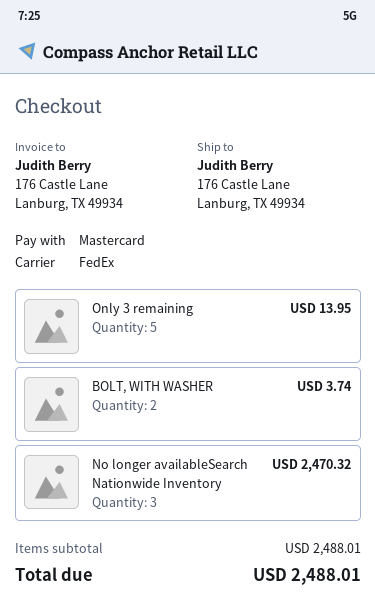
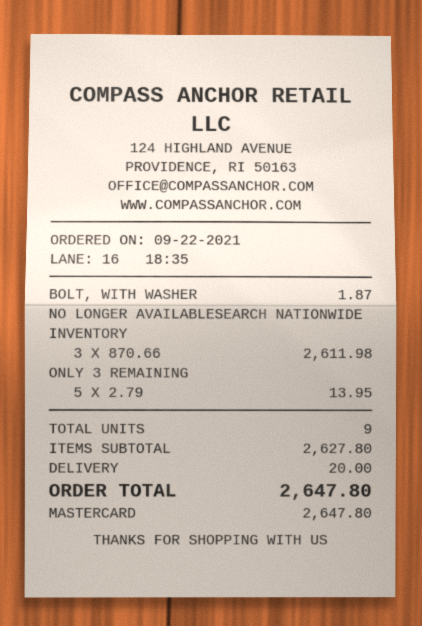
BOLT, WITH WASHER: 2 for 3.74 -> 1 for 1.87
No longer availableSearch Nationwide Inventory: 3 for 2470.32 -> 3 for 2611.98
subtotal: 2488.01 -> 2627.80
shipping: none -> 20.00
total: 2488.01 -> 2647.80

